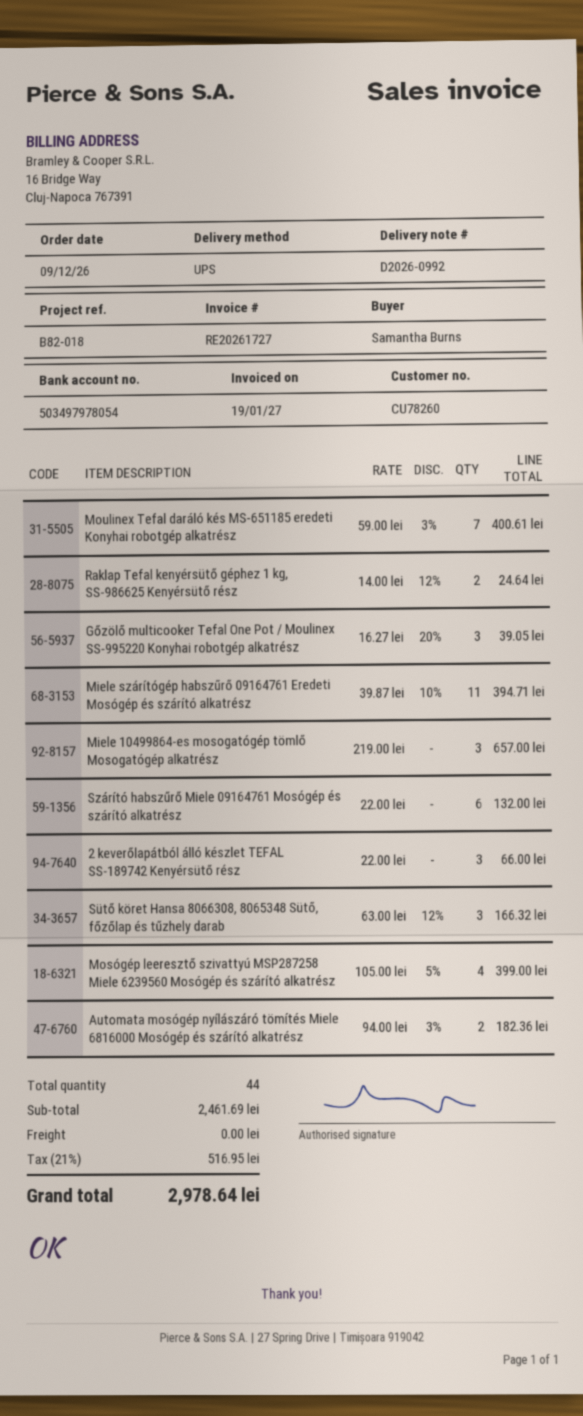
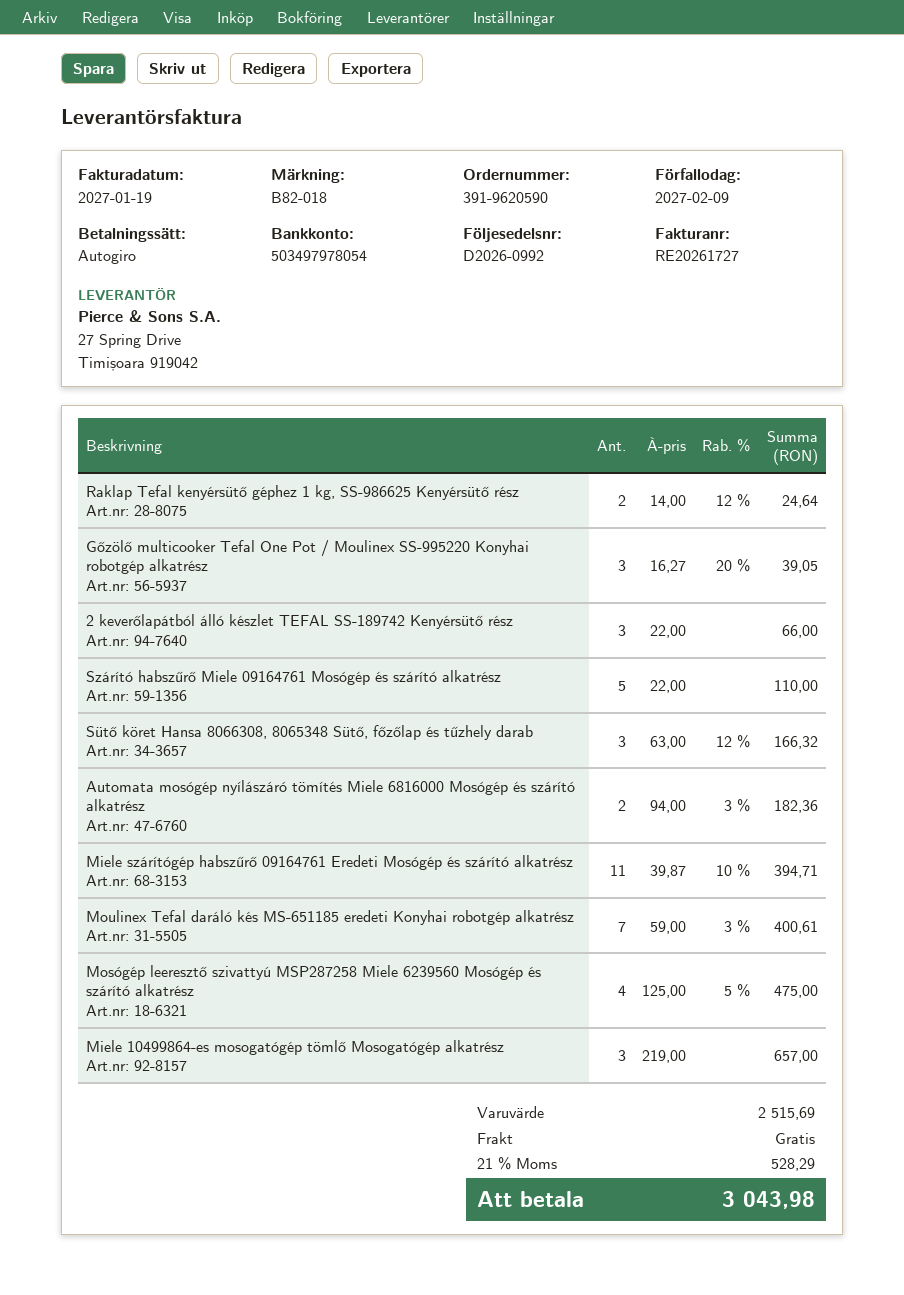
Szárító habszűrő Miele 09164761 Mosógép és szárító alkatrész: 6 x 22.00 = 132.00 -> 5 x 22.00 = 110.00
Mosógép leeresztő szivattyú MSP287258 Miele 6239560 Mosógép és szárító alkatrész: 4 x 105.00 - 5% = 399.00 -> 4 x 125.00 - 5% = 475.00
subtotal: 2461.69 -> 2515.69
tax: 21% = 516.95 -> 21% = 528.29
total: 2978.64 -> 3043.98

